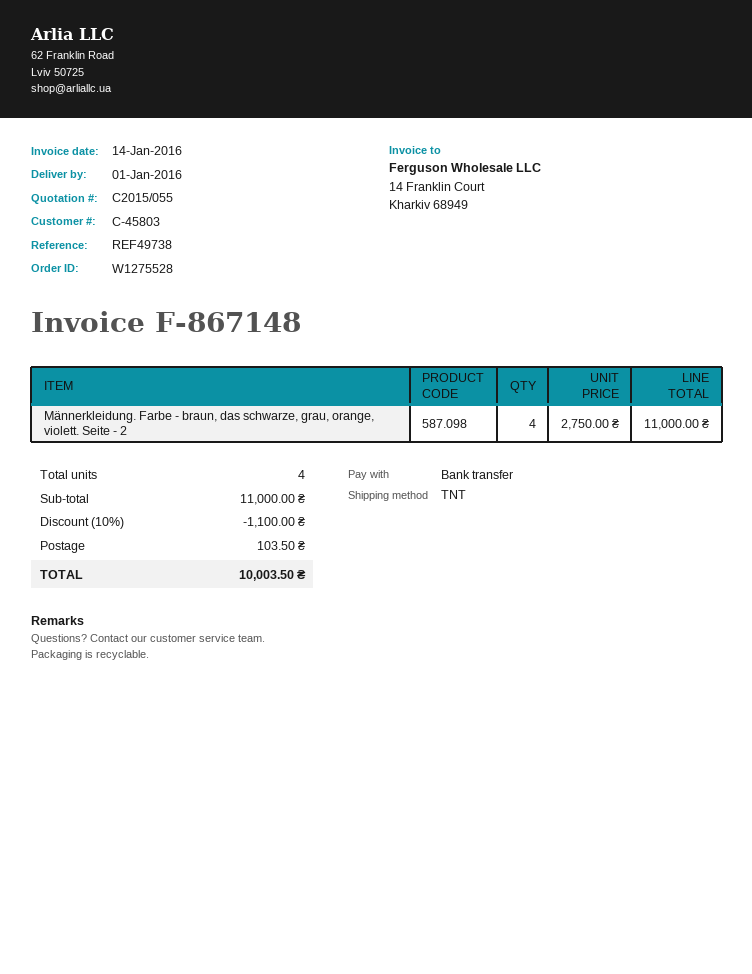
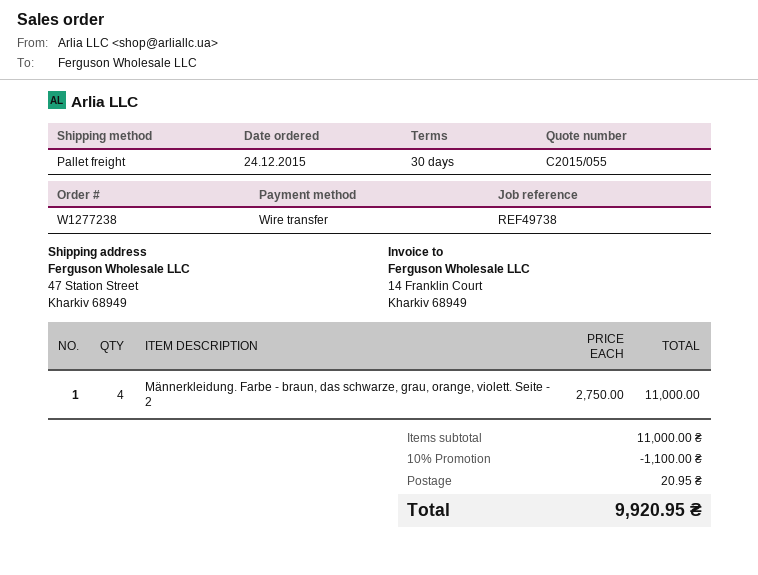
order number: W1275528 -> W1277238
shipping method: TNT -> pallet freight
shipping: 103.50 -> 20.95
total: 10003.50 -> 9920.95

